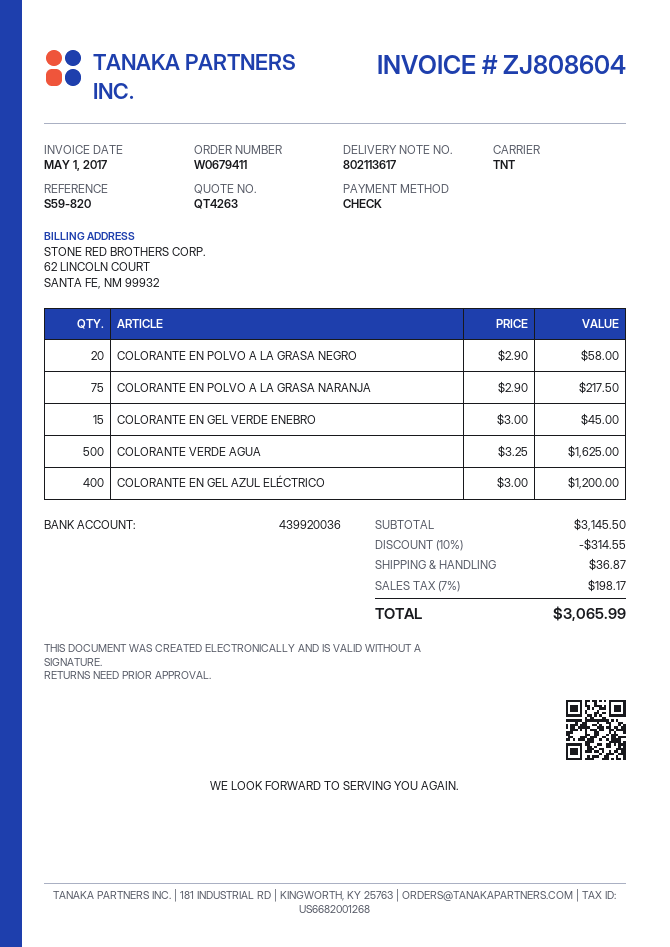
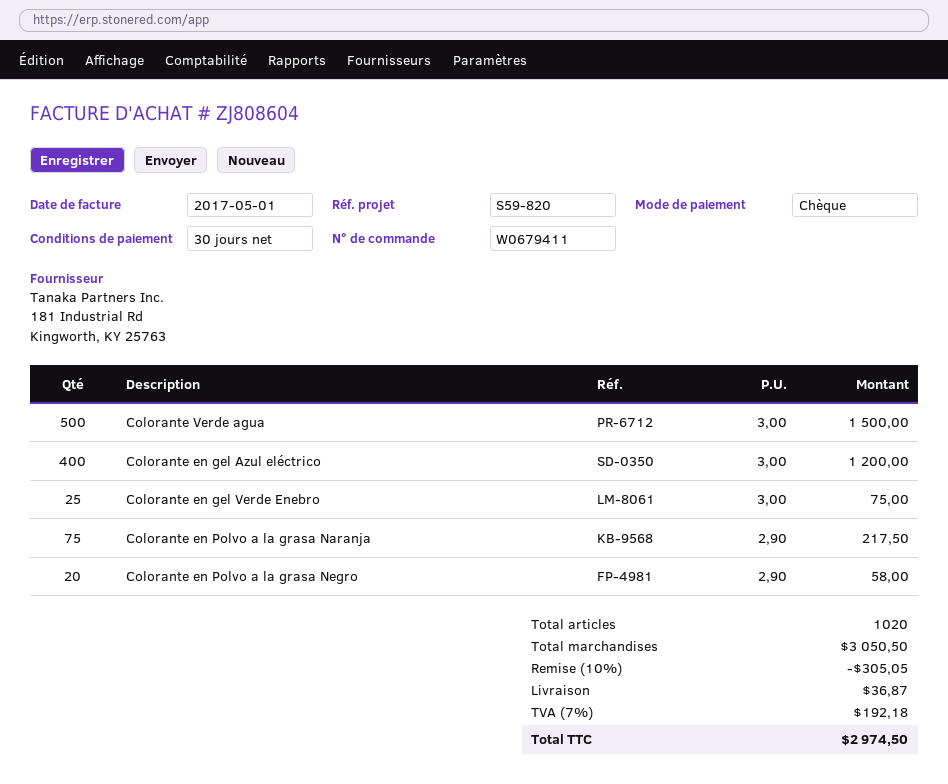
COLORANTE EN GEL VERDE ENEBRO: 15 x 3.00 = 45.00 -> 25 x 3.00 = 75.00
COLORANTE VERDE AGUA: 500 x 3.25 = 1625.00 -> 500 x 3.00 = 1500.00
subtotal: 3145.50 -> 3050.50
discount: 10% = 314.55 -> 10% = 305.05
tax: 7% = 198.17 -> 7% = 192.18
total: 3065.99 -> 2974.50

